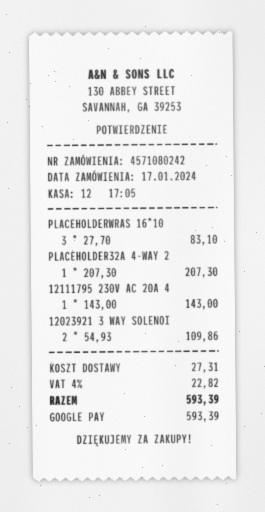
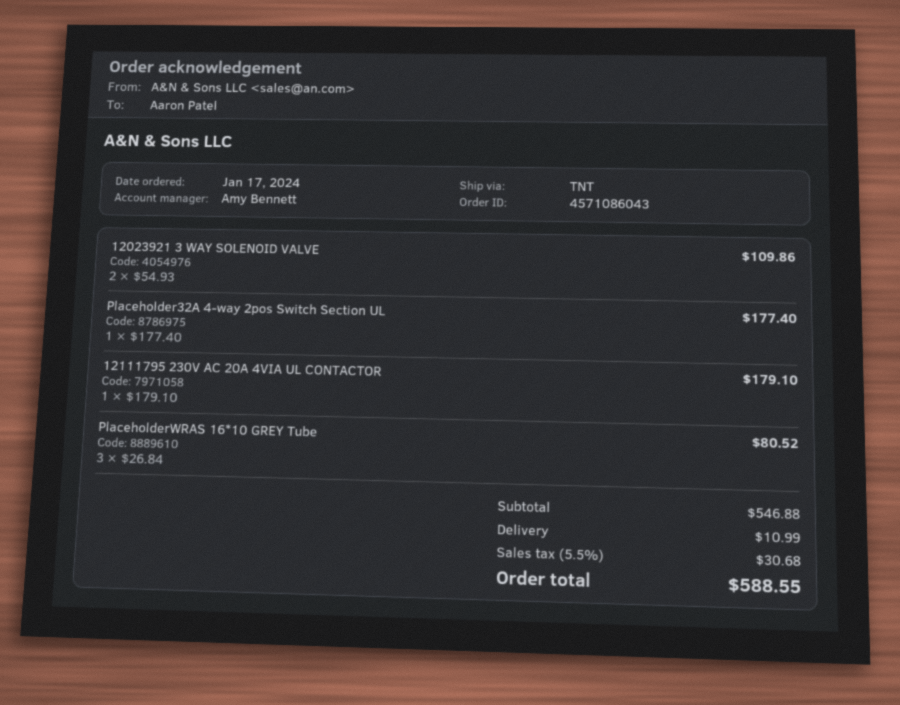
order number: 4571080242 -> 4571086043
PLACEHOLDERWRAS 16*10: 3 x 27.70 = 83.10 -> 3 x 26.84 = 80.52
PLACEHOLDER32A 4-WAY 2: 1 x 207.30 = 207.30 -> 1 x 177.40 = 177.40
12111795 230V AC 20A 4: 1 x 143.00 = 143.00 -> 1 x 179.10 = 179.10
shipping: 27.31 -> 10.99
tax: 4% = 22.82 -> 5.5% = 30.68
total: 593.39 -> 588.55

